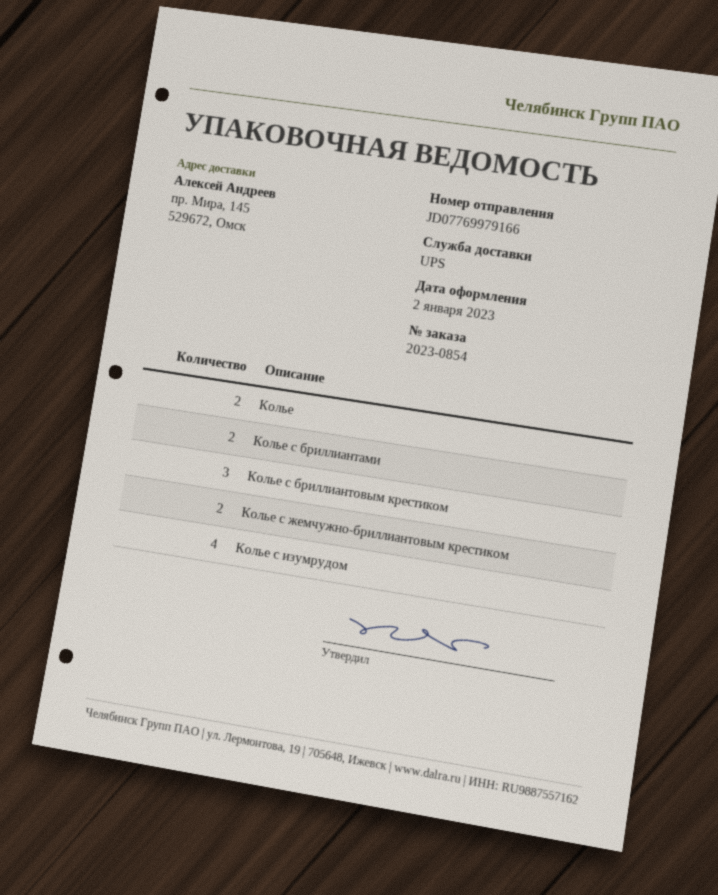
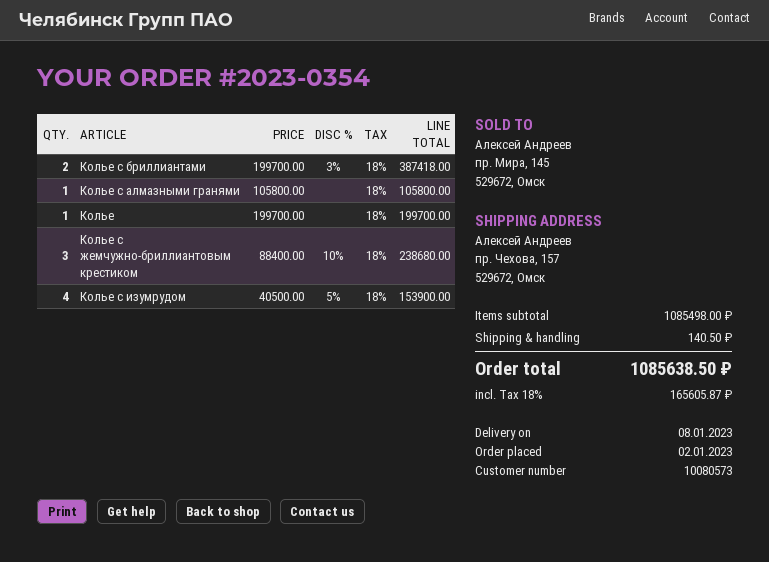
order number: 2023-0854 -> 2023-0354
ship to: пр. Мира, 145, 529672, Омск -> пр. Чехова, 157, 529672, Омск
Колье: 2 -> 1
Колье с бриллиантовым крестиком: 3 -> none
Колье с жемчужно-бриллиантовым крестиком: 2 -> 3
Колье с алмазными гранями: none -> 1

